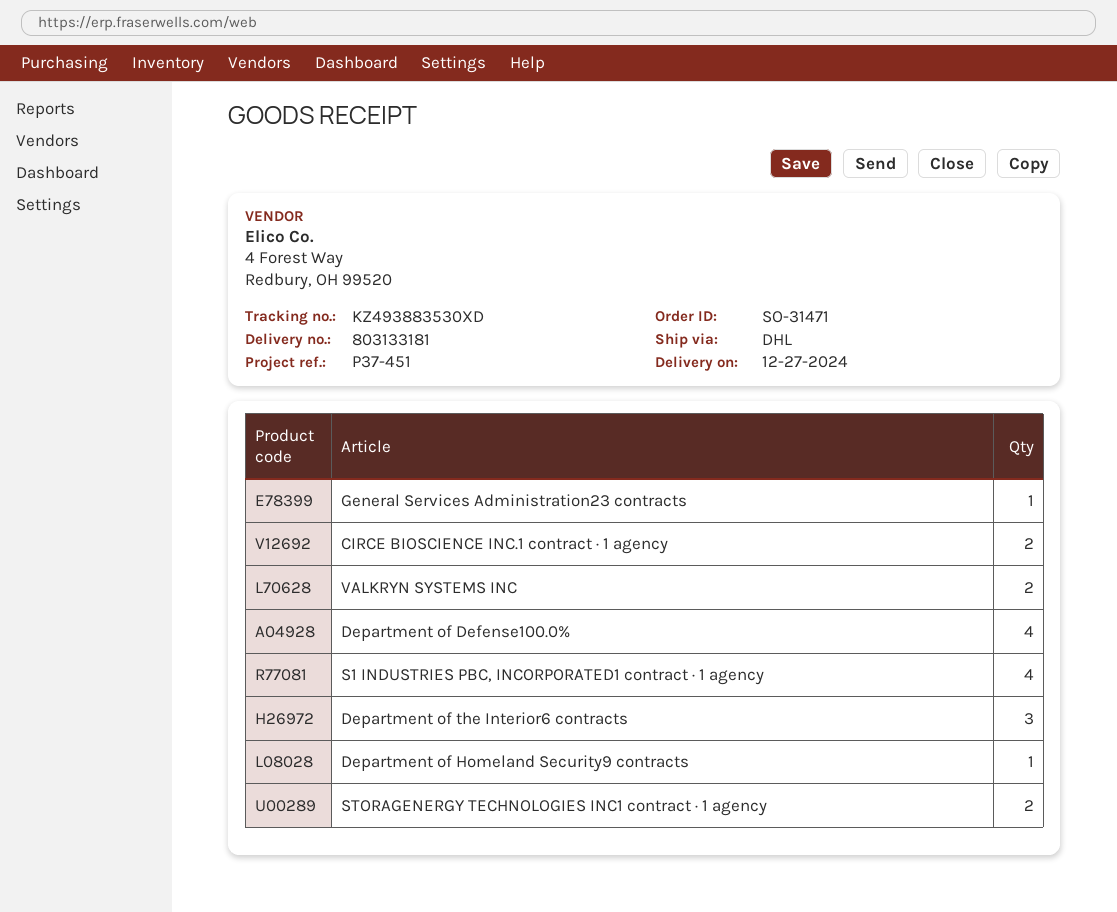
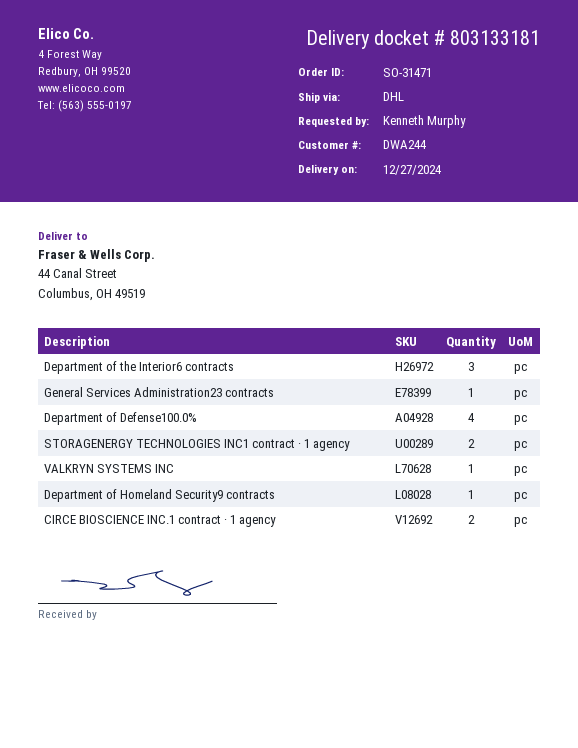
VALKRYN SYSTEMS INC: 2 -> 1
S1 INDUSTRIES PBC, INCORPORATED1 contract · 1 agency: 4 -> none

